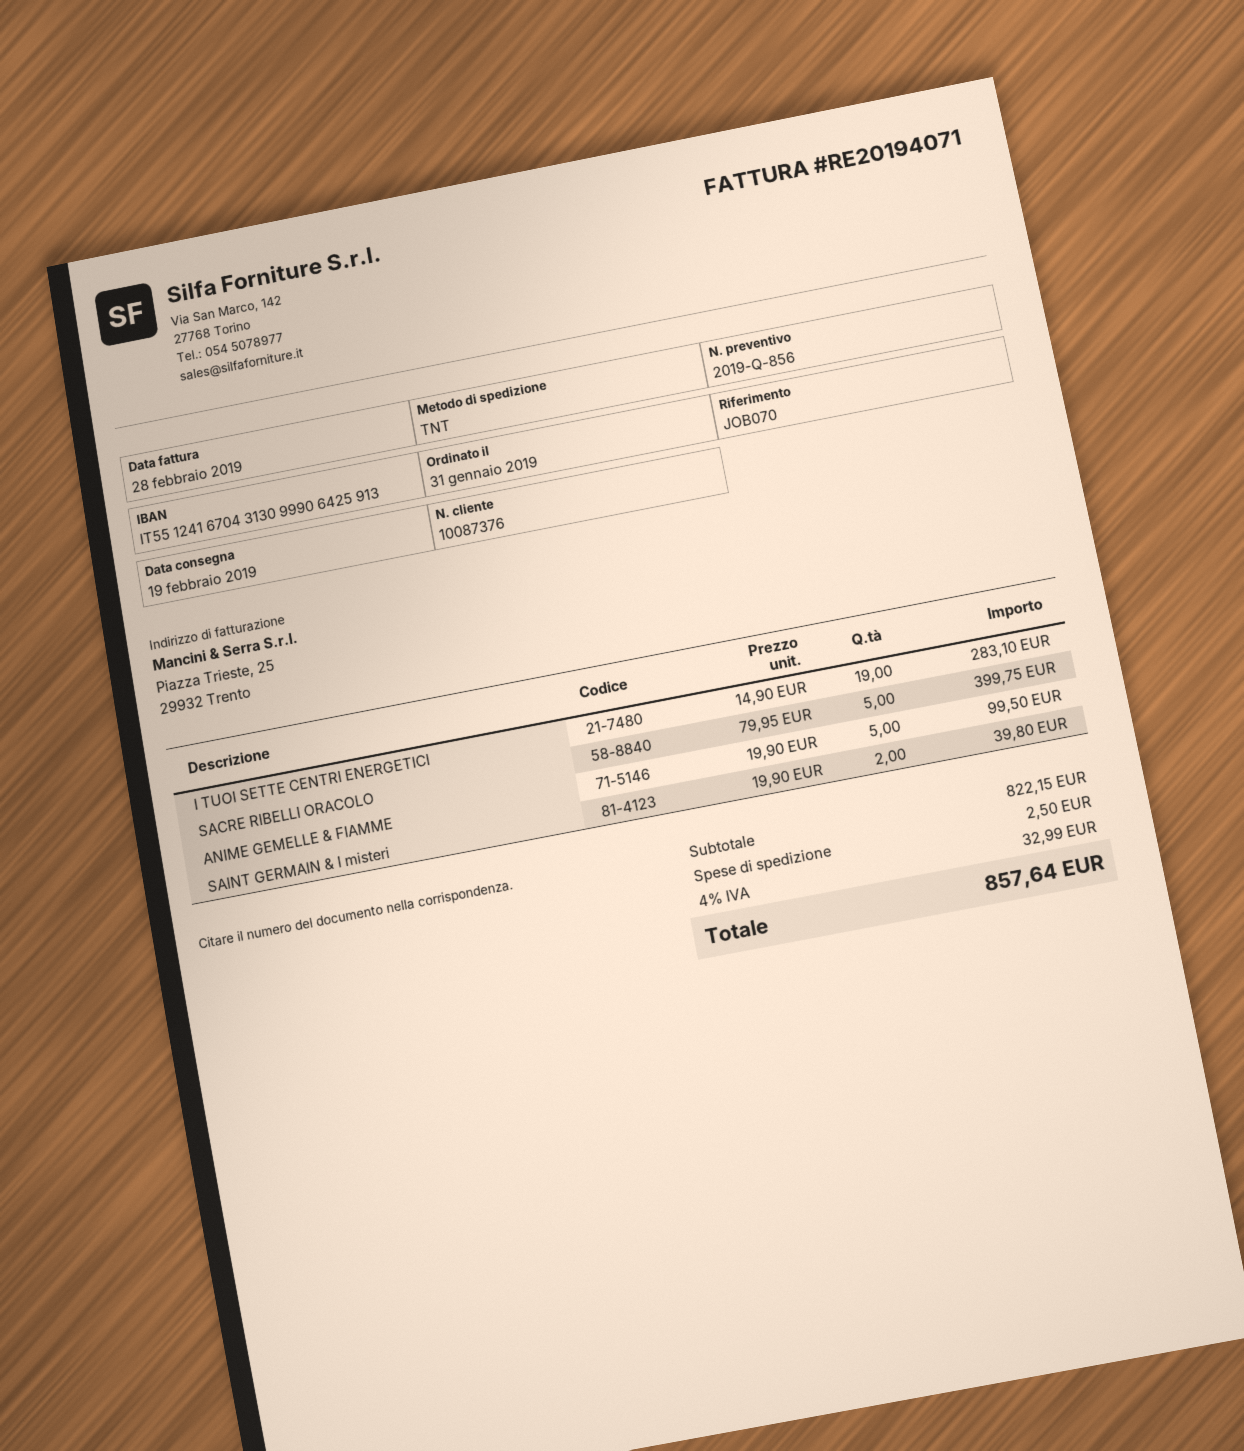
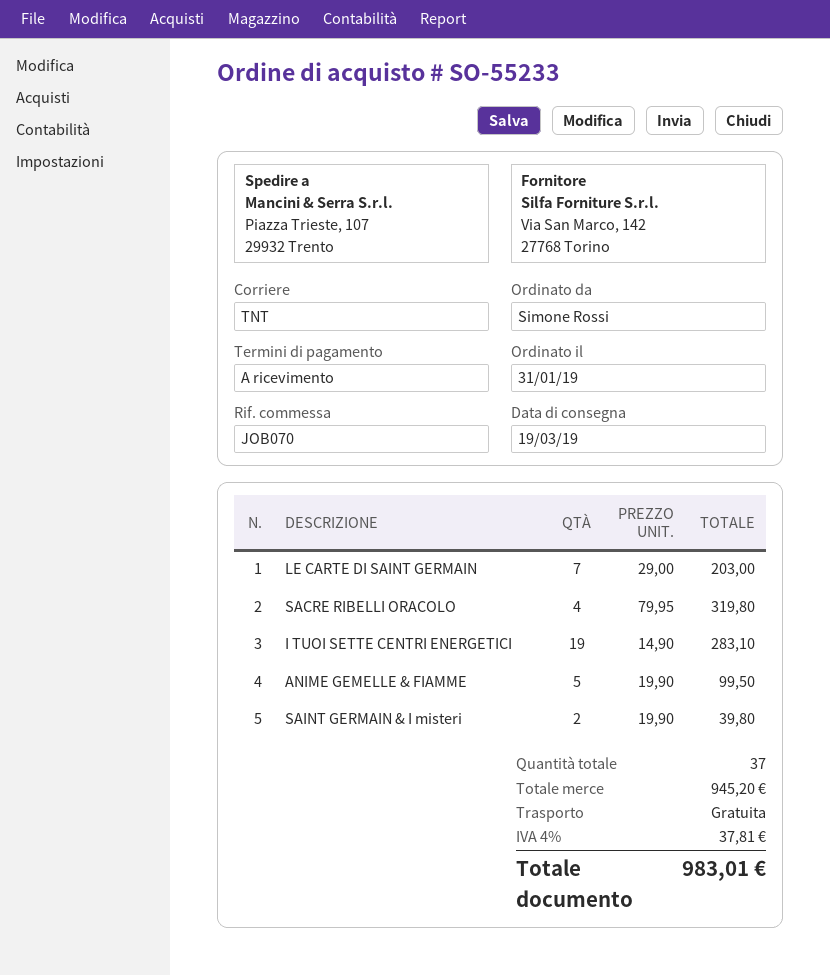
delivery date: 2019-02-19 -> 2019-03-19
SACRE RIBELLI ORACOLO: 5 x 79.95 = 399.75 -> 4 x 79.95 = 319.80
LE CARTE DI SAINT GERMAIN: none -> 7 x 29.00 = 203.00
subtotal: 822.15 -> 945.20
shipping: 2.50 -> 0.00
tax: 4% = 32.99 -> 4% = 37.81
total: 857.64 -> 983.01

